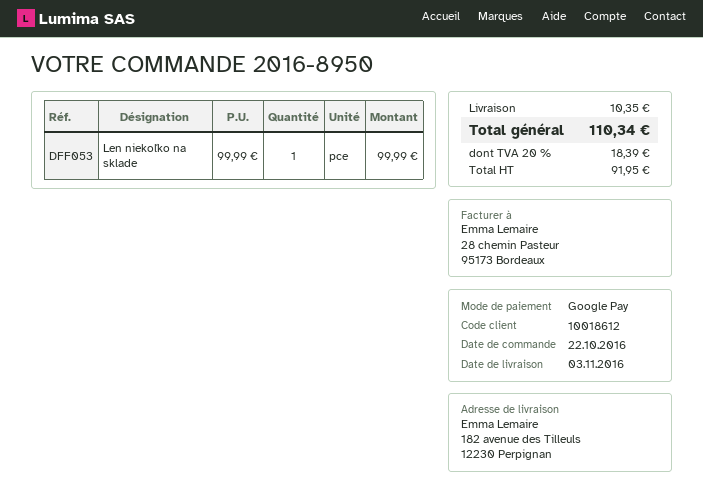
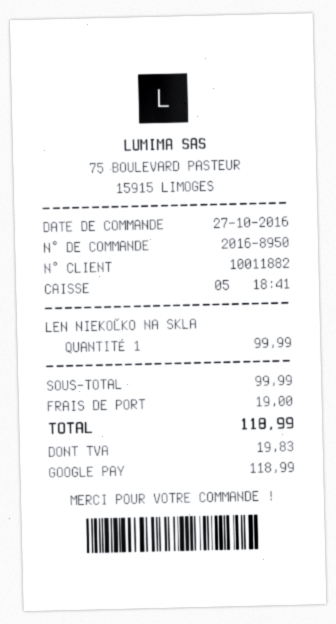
order date: 2016-10-22 -> 2016-10-27
customer number: 10018612 -> 10011882
shipping: 10.35 -> 19.00
tax: 18.39 -> 19.83
total: 110.34 -> 118.99

